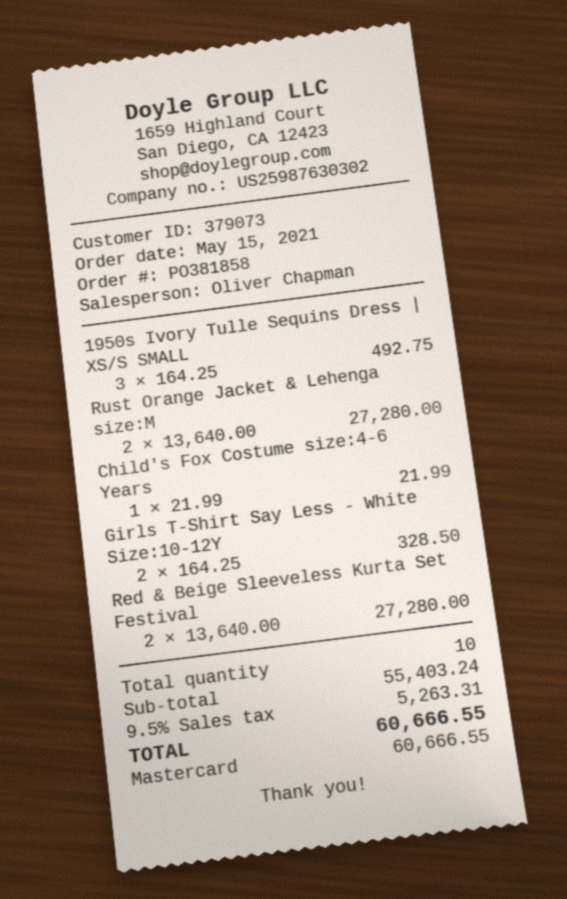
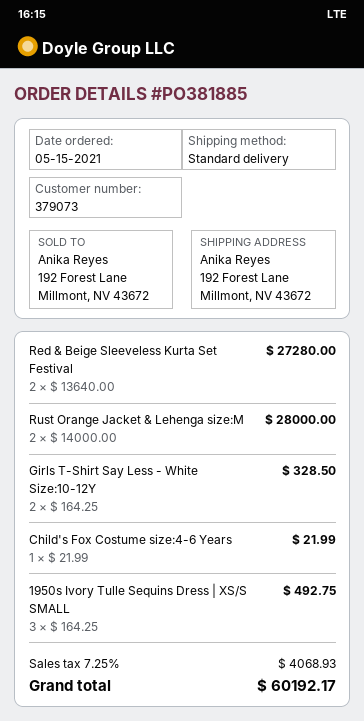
order number: PO381858 -> PO381885
Rust Orange Jacket & Lehenga size:M: 2 x 13640.00 = 27280.00 -> 2 x 14000.00 = 28000.00
tax: 9.5% = 5263.31 -> 7.25% = 4068.93
total: 60666.55 -> 60192.17

